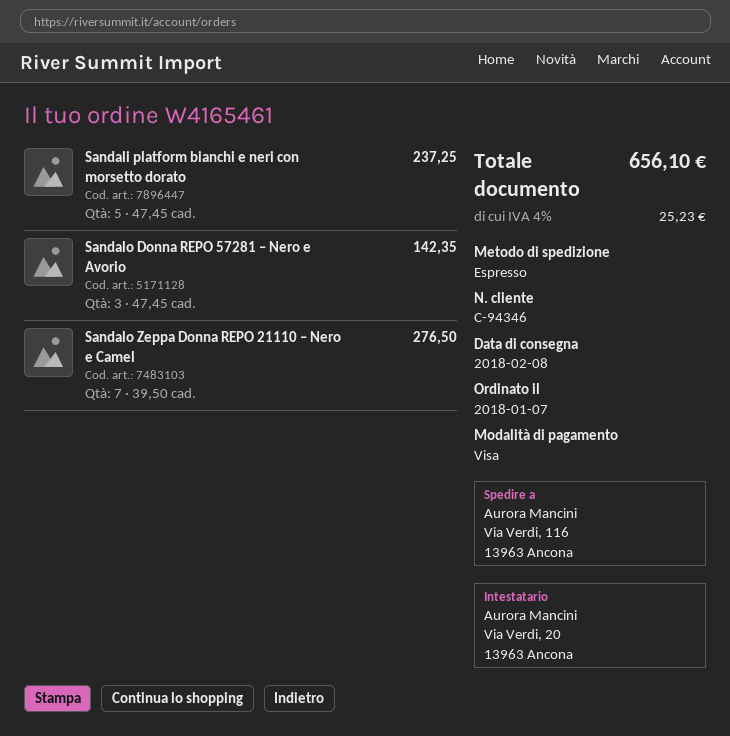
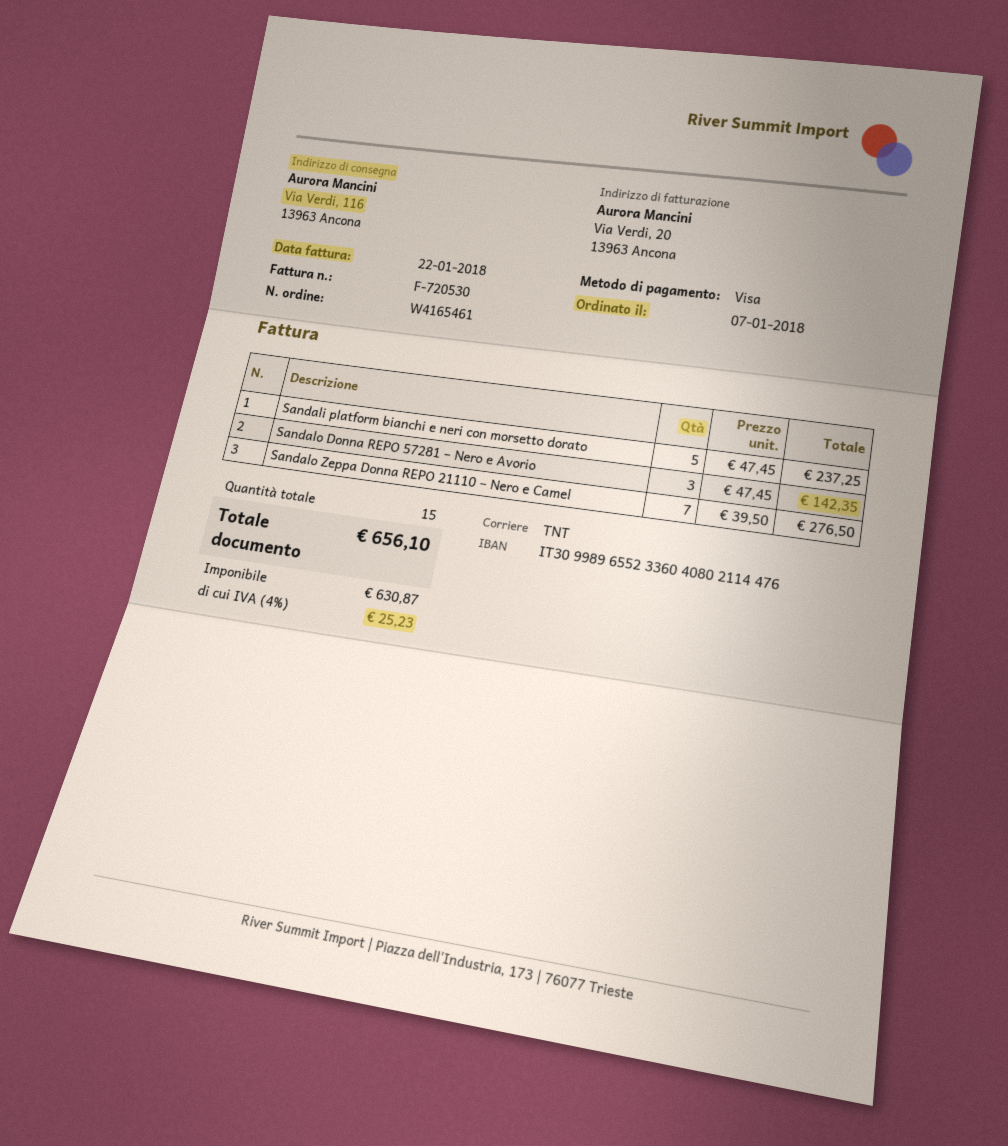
shipping method: express -> TNT

